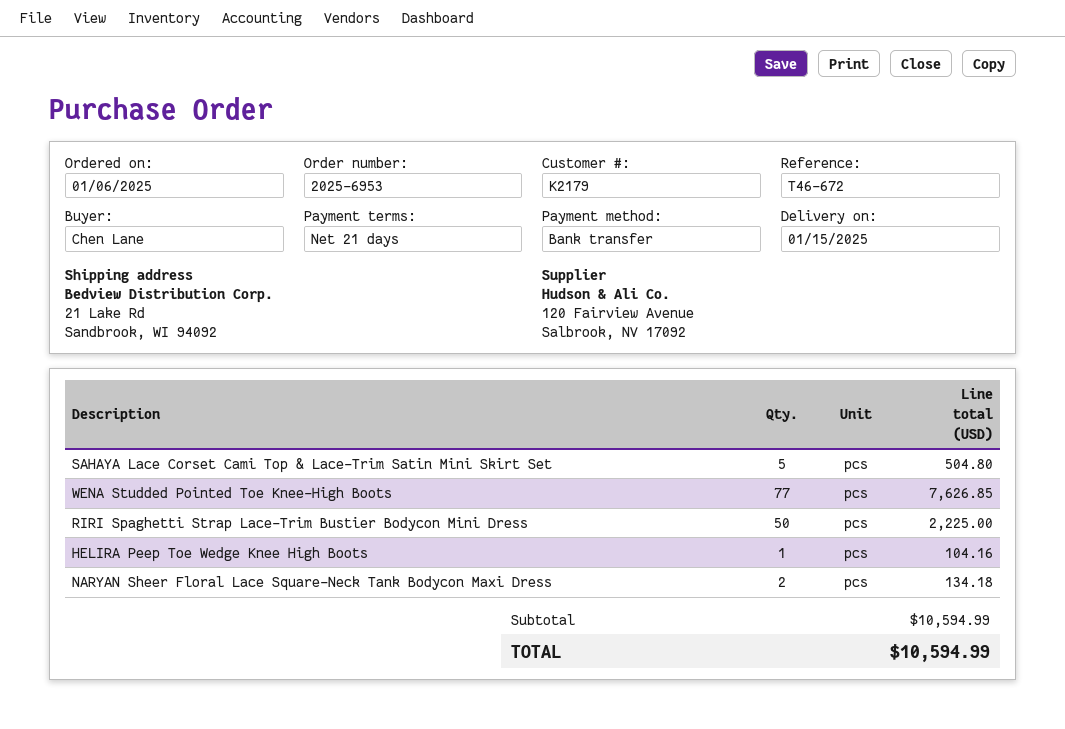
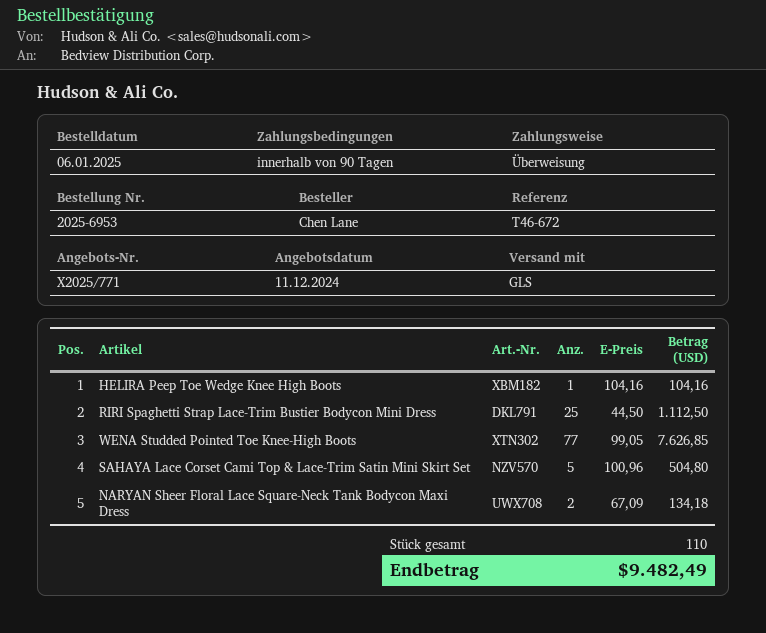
payment terms: 21 days -> 90 days
RIRI Spaghetti Strap Lace-Trim Bustier Bodycon Mini Dress: 50 for 2225.00 -> 25 for 1112.50
total: 10594.99 -> 9482.49

